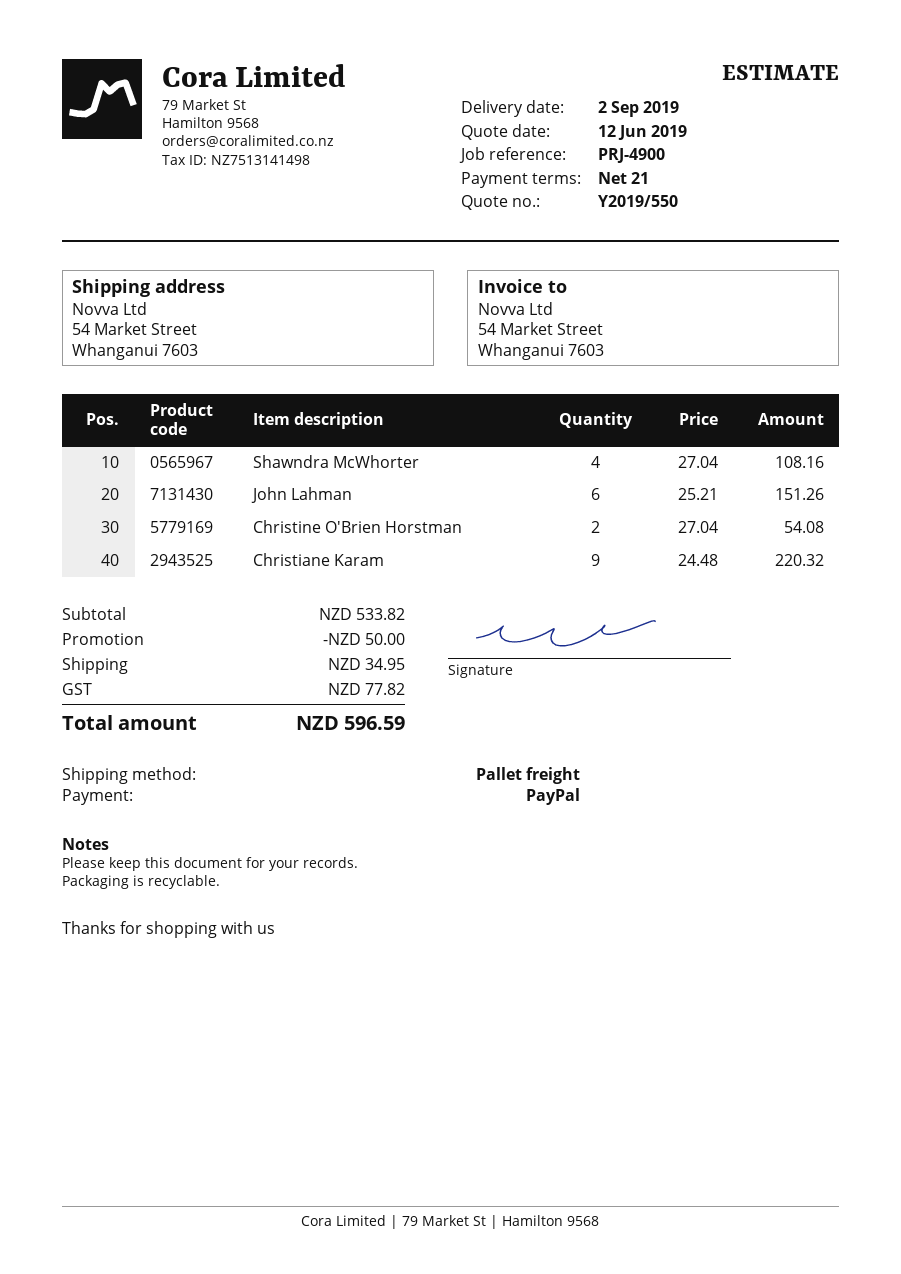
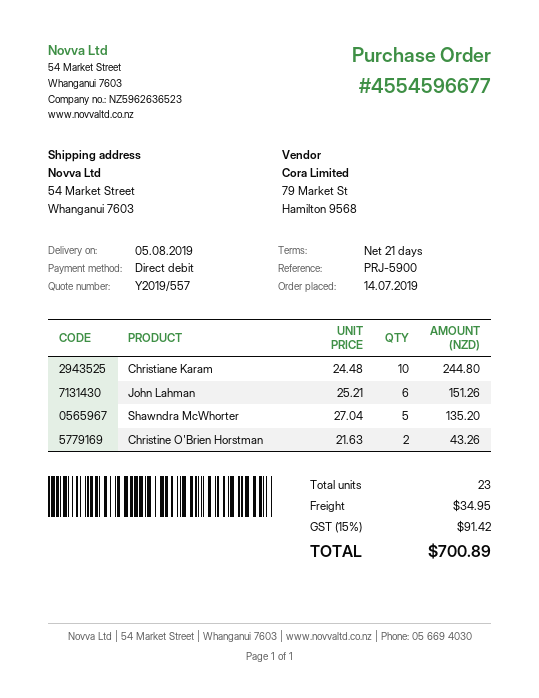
quote number: Y2019/550 -> Y2019/557
delivery date: 2019-09-02 -> 2019-08-05
reference: PRJ-4900 -> PRJ-5900
payment method: PayPal -> direct debit
Shawndra McWhorter: 4 x 27.04 = 108.16 -> 5 x 27.04 = 135.20
Christine O'Brien Horstman: 2 x 27.04 = 54.08 -> 2 x 21.63 = 43.26
Christiane Karam: 9 x 24.48 = 220.32 -> 10 x 24.48 = 244.80
discount: 50.00 -> none
tax: 77.82 -> 91.42
total: 596.59 -> 700.89

